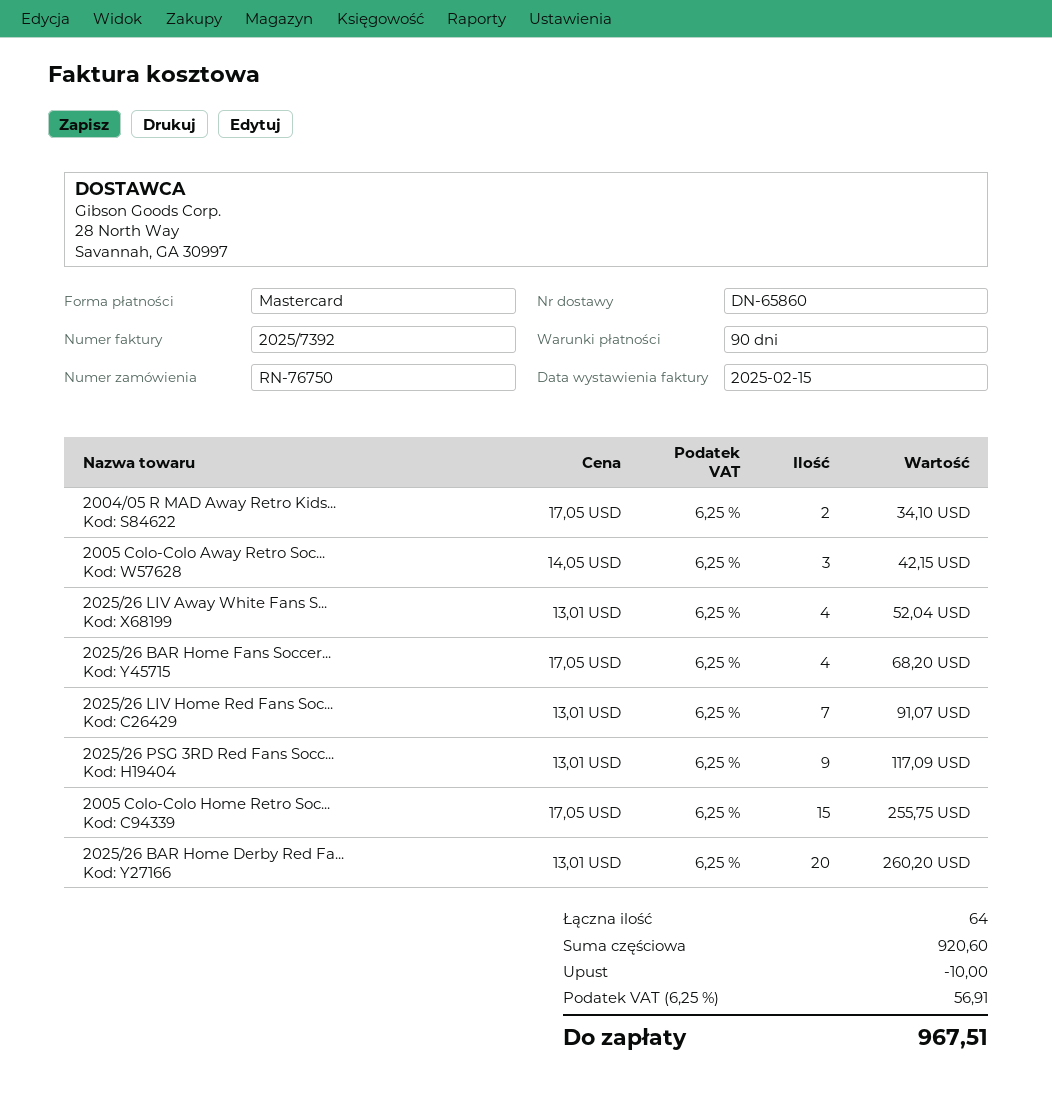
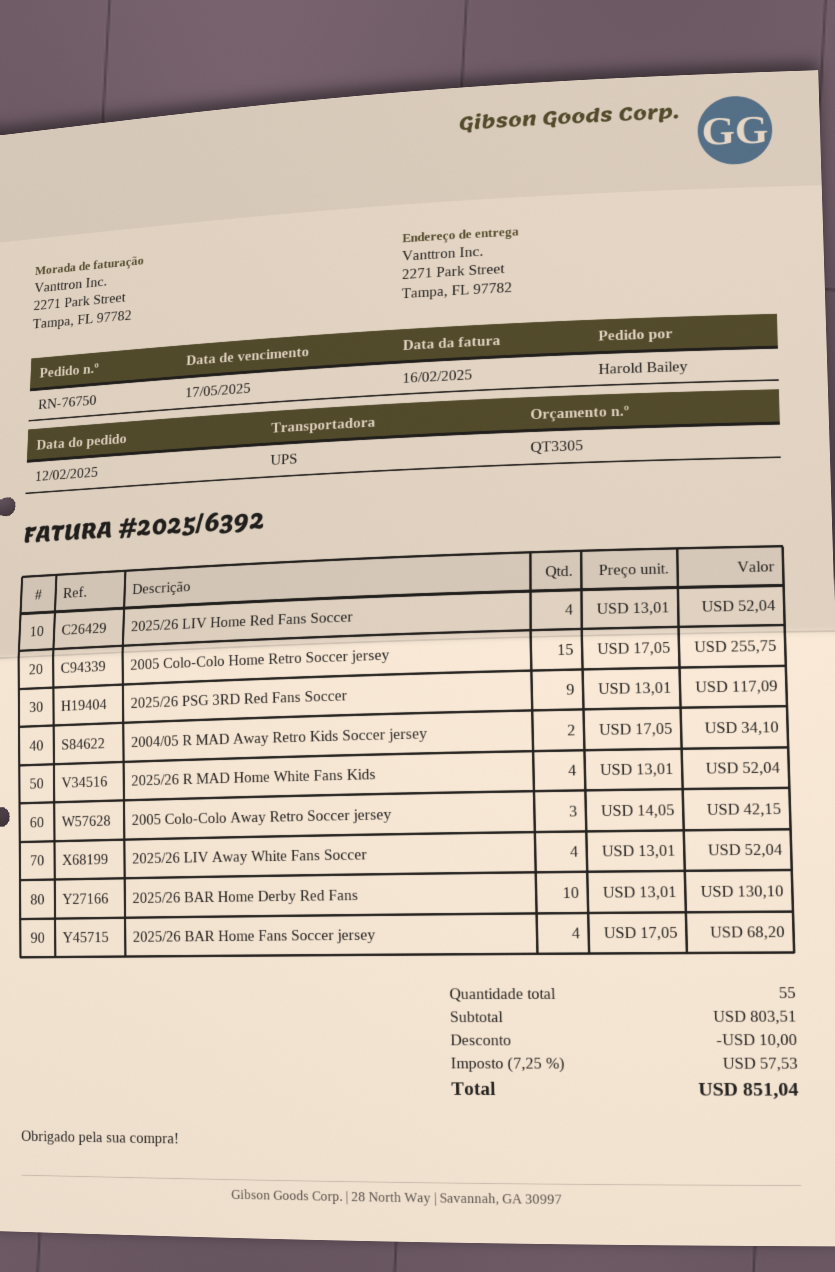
invoice number: 2025/7392 -> 2025/6392
invoice date: 2025-02-15 -> 2025-02-16
2025/26 LIV Home Red Fans Soc...: 7 x 13.01 = 91.07 -> 4 x 13.01 = 52.04
2025/26 BAR Home Derby Red Fa...: 20 x 13.01 = 260.20 -> 10 x 13.01 = 130.10
2025/26 R MAD Home White Fans Kids: none -> 4 x 13.01 = 52.04
total quantity: 64 -> 55
subtotal: 920.60 -> 803.51
tax: 6.25% = 56.91 -> 7.25% = 57.53
total: 967.51 -> 851.04

